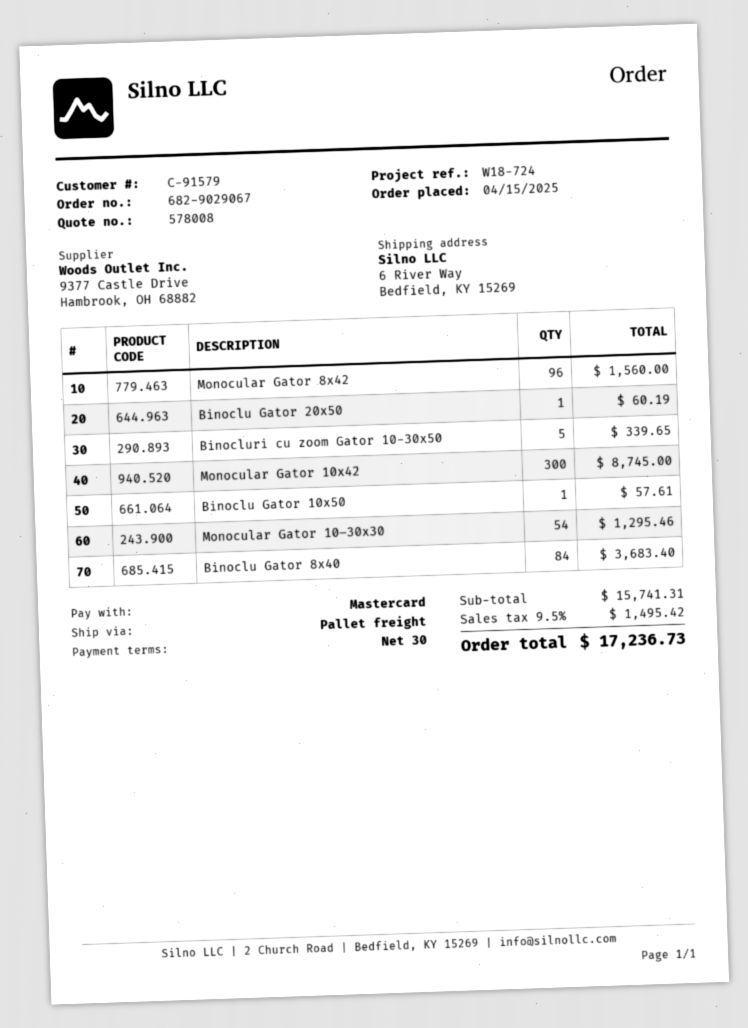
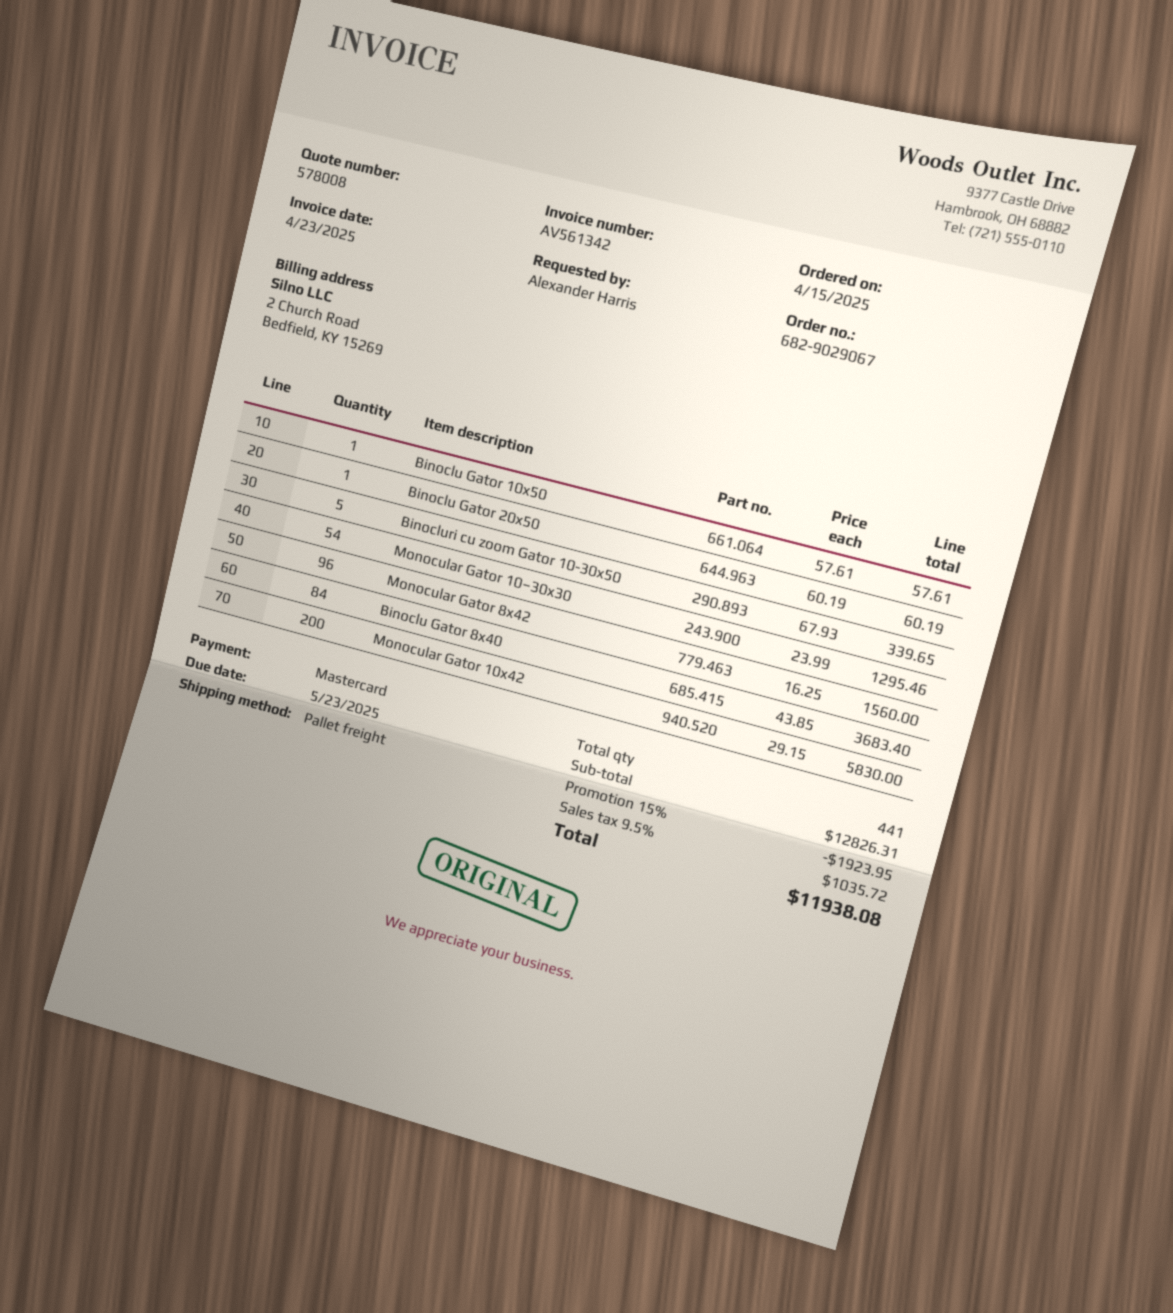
Monocular Gator 10x42: 300 for 8745.00 -> 200 for 5830.00
subtotal: 15741.31 -> 12826.31
discount: none -> 15% = 1923.95
tax: 9.5% = 1495.42 -> 9.5% = 1035.72
total: 17236.73 -> 11938.08

